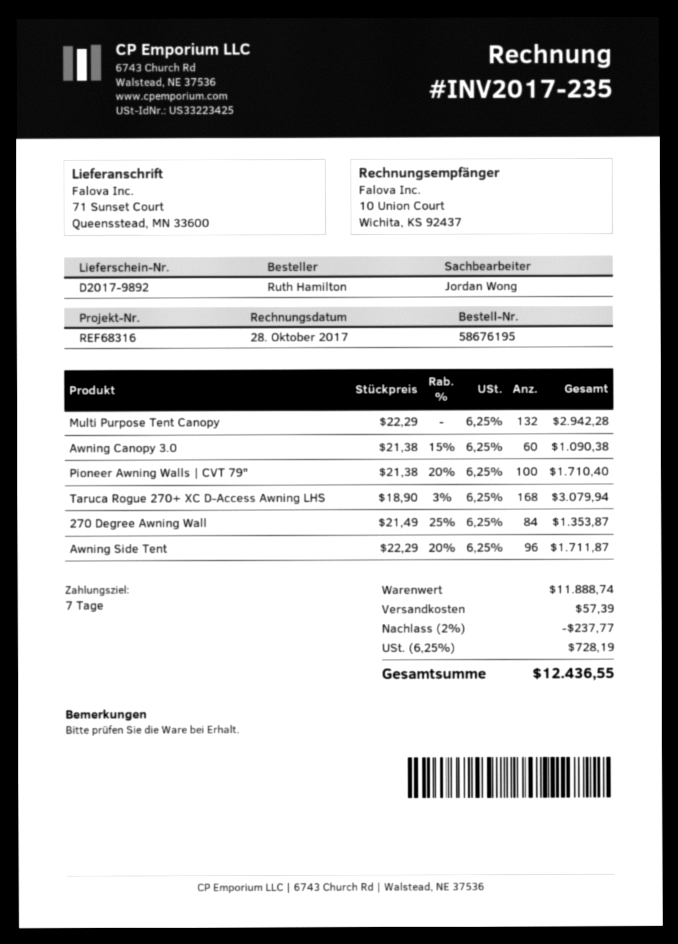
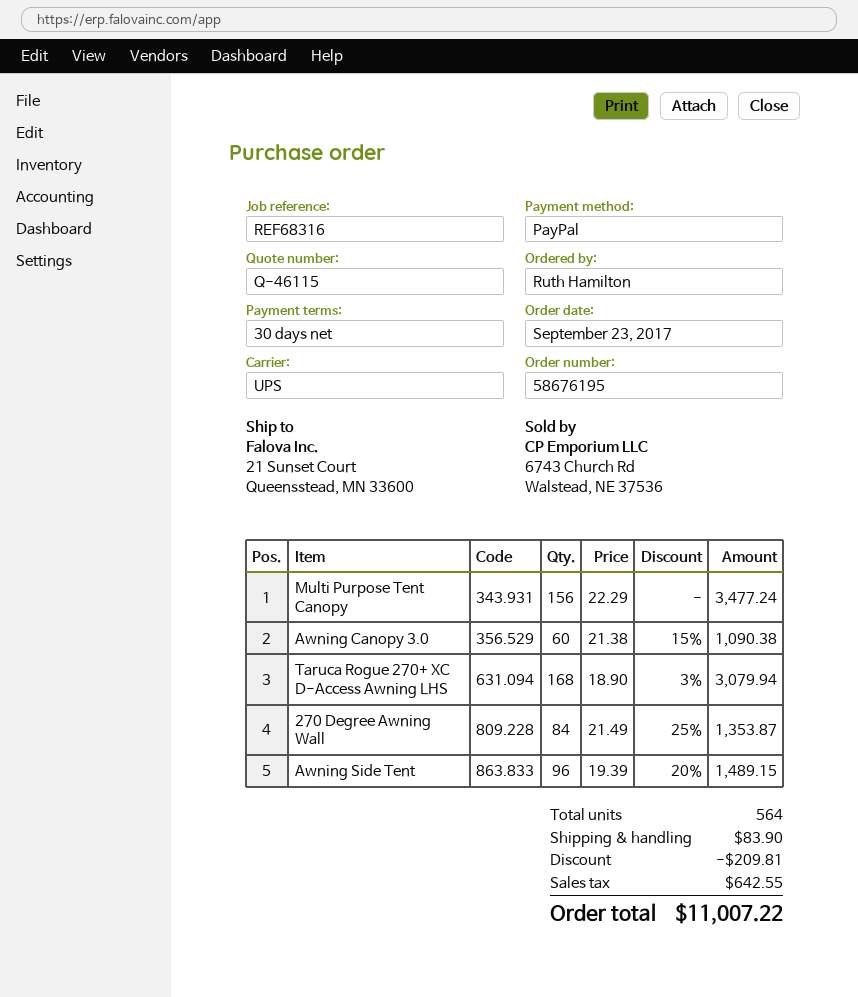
payment terms: 7 days -> 30 days
ship to: 71 Sunset Court, Queensstead, MN 33600 -> 21 Sunset Court, Queensstead, MN 33600
Multi Purpose Tent Canopy: 132 x 22.29 = 2942.28 -> 156 x 22.29 = 3477.24
Pioneer Awning Walls | CVT 79": 100 x 21.38 - 20% = 1710.40 -> none
Awning Side Tent: 96 x 22.29 - 20% = 1711.87 -> 96 x 19.39 - 20% = 1489.15
discount: 237.77 -> 209.81
shipping: 57.39 -> 83.90
tax: 728.19 -> 642.55
total: 12436.55 -> 11007.22

